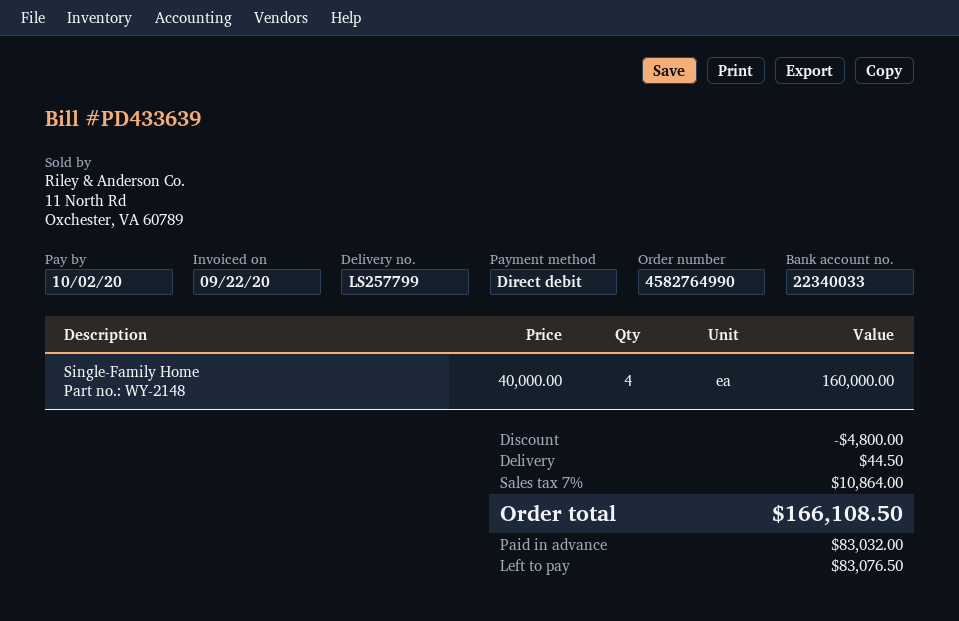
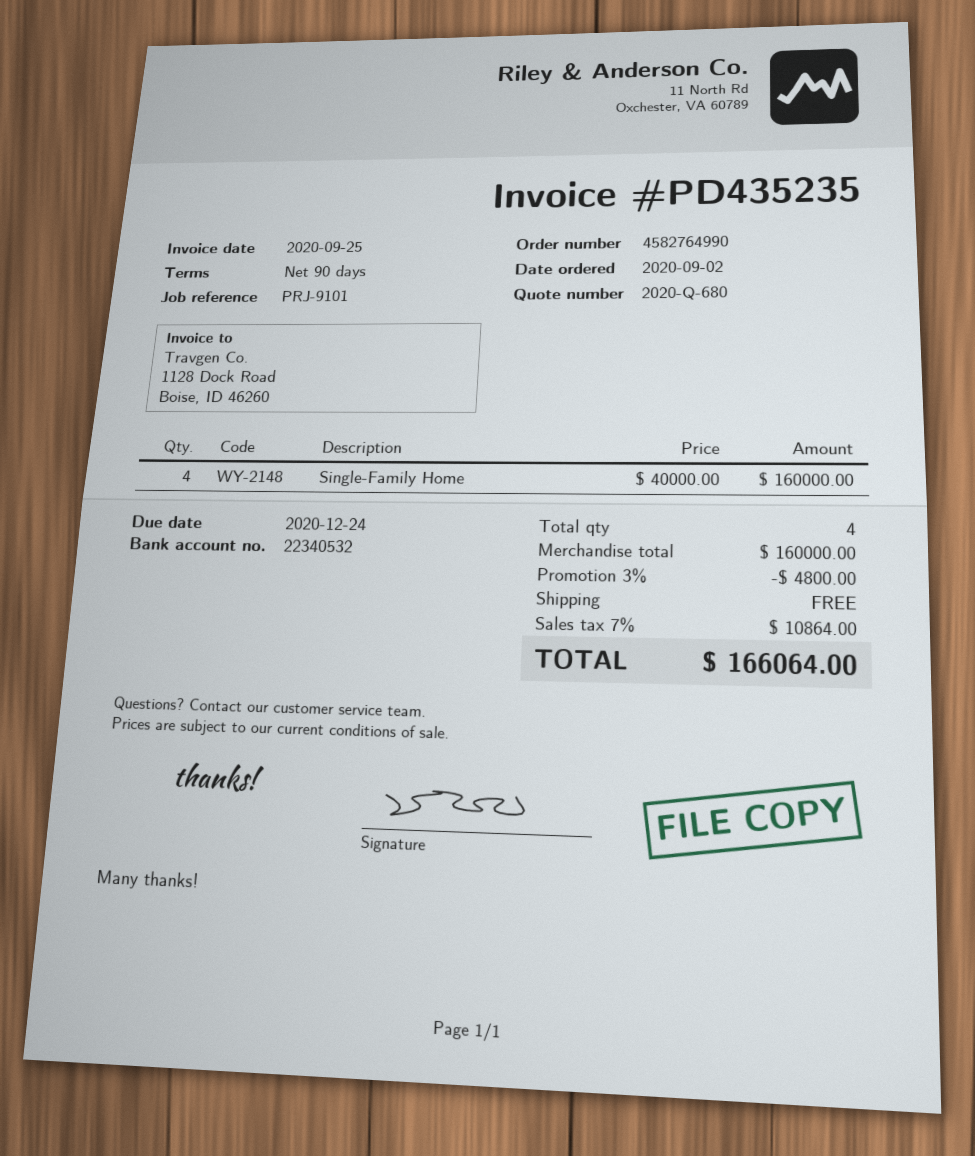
invoice number: PD433639 -> PD435235
invoice date: 2020-09-22 -> 2020-09-25
due date: 2020-10-02 -> 2020-12-24
bank account: 22340033 -> 22340532
shipping: 44.50 -> 0.00
total: 166108.50 -> 166064.00

